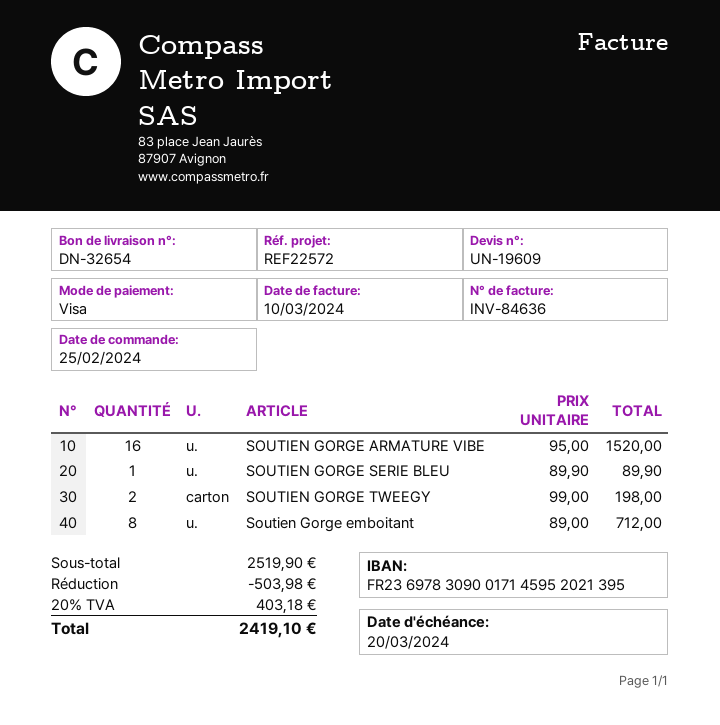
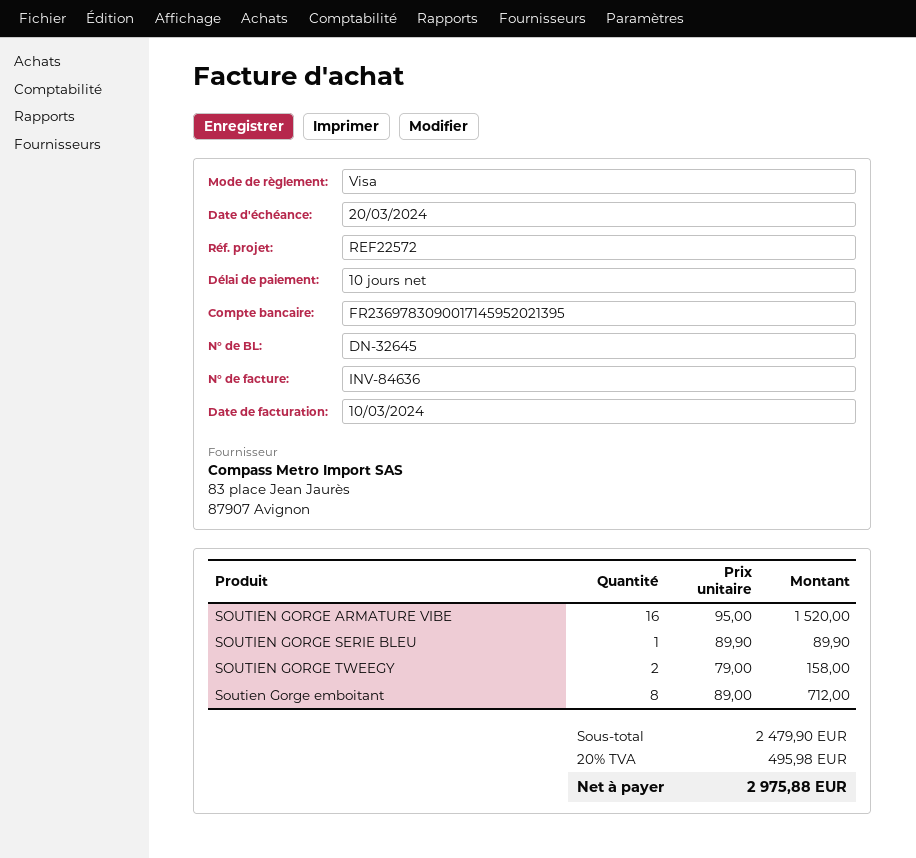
delivery note number: DN-32654 -> DN-32645
SOUTIEN GORGE TWEEGY: 2 x 99.00 = 198.00 -> 2 x 79.00 = 158.00
subtotal: 2519.90 -> 2479.90
discount: 503.98 -> none
tax: 20% = 403.18 -> 20% = 495.98
total: 2419.10 -> 2975.88

